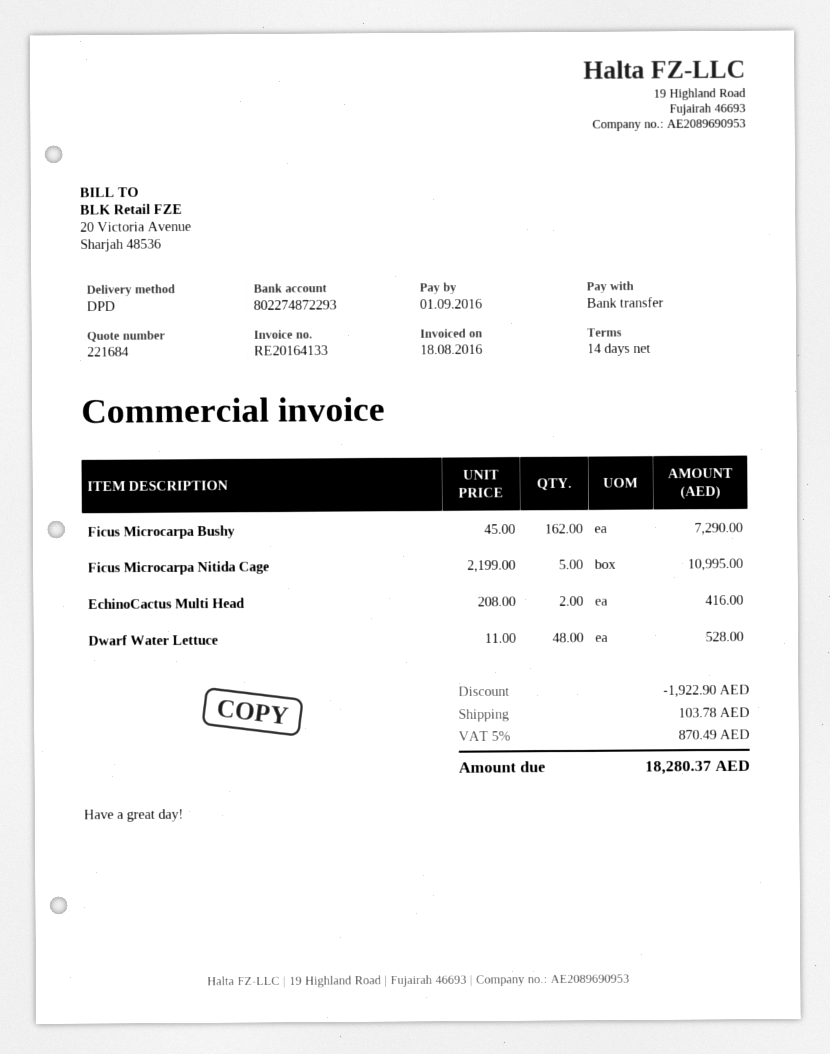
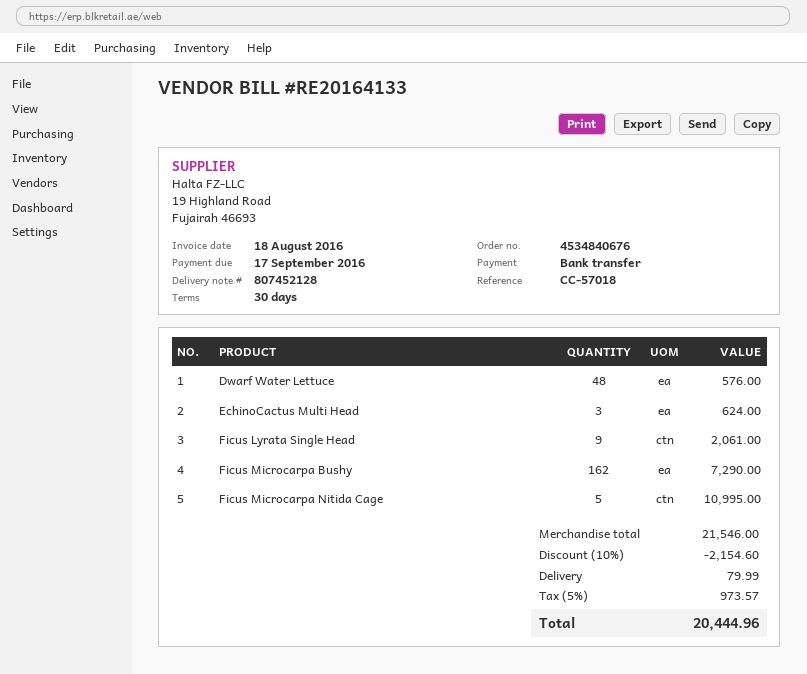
payment terms: 14 days -> 30 days
due date: 2016-09-01 -> 2016-09-17
EchinoCactus Multi Head: 2 for 416.00 -> 3 for 624.00
Dwarf Water Lettuce: 48 for 528.00 -> 48 for 576.00
Ficus Lyrata Single Head: none -> 9 for 2061.00
discount: 1922.90 -> 2154.60
shipping: 103.78 -> 79.99
tax: 5% = 870.49 -> 5% = 973.57
total: 18280.37 -> 20444.96

